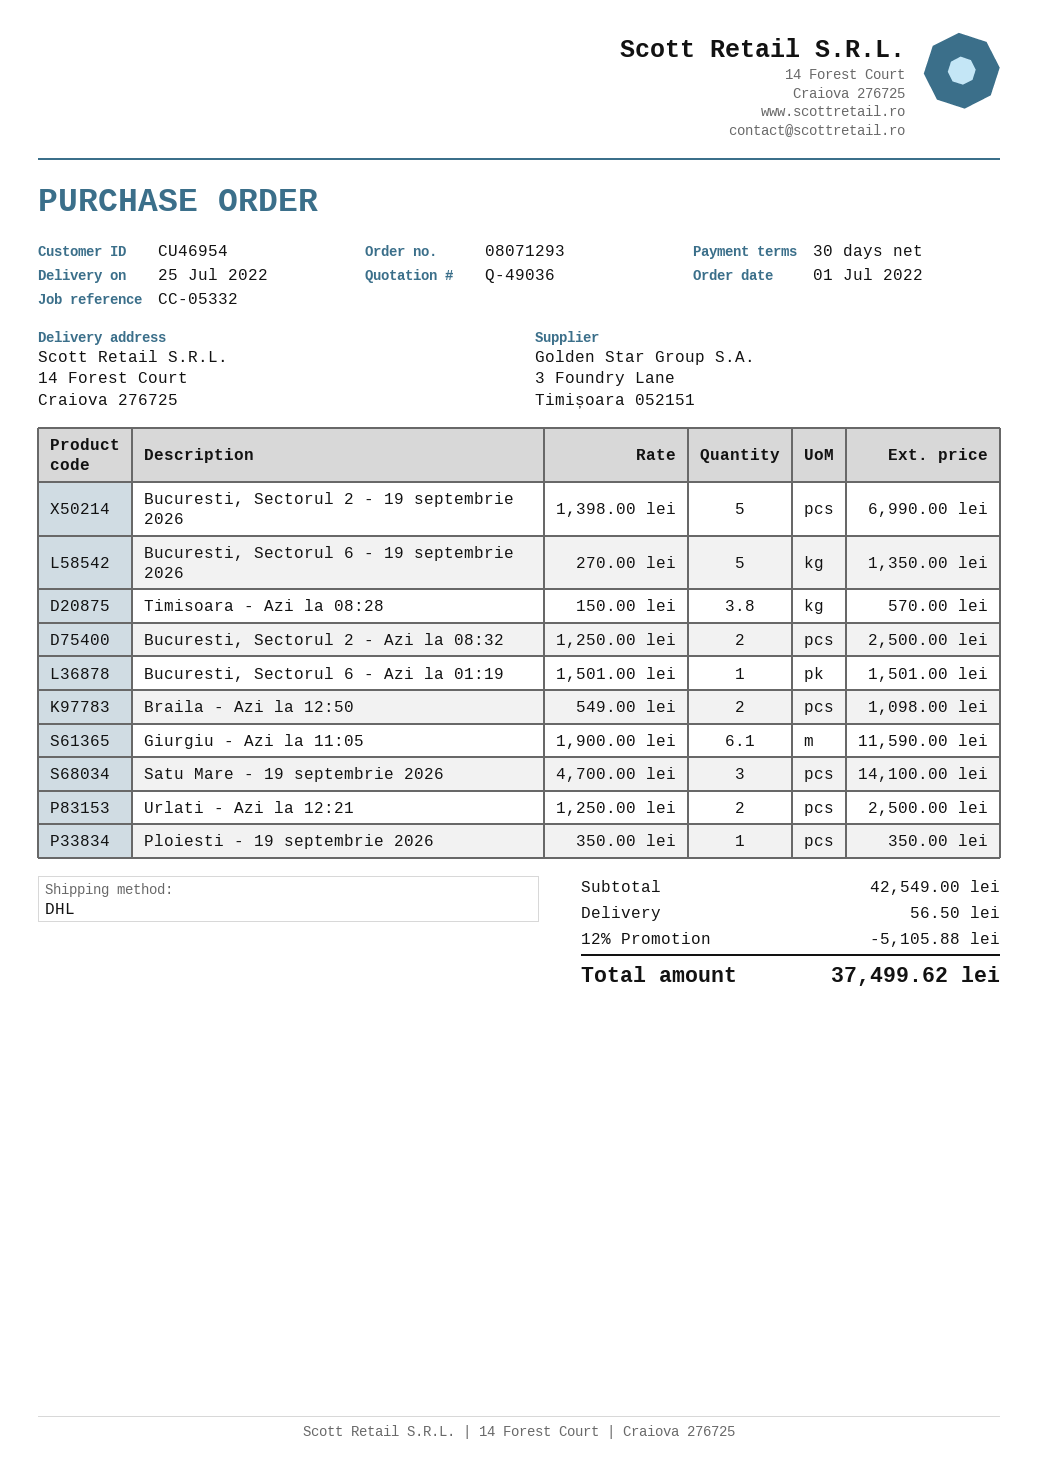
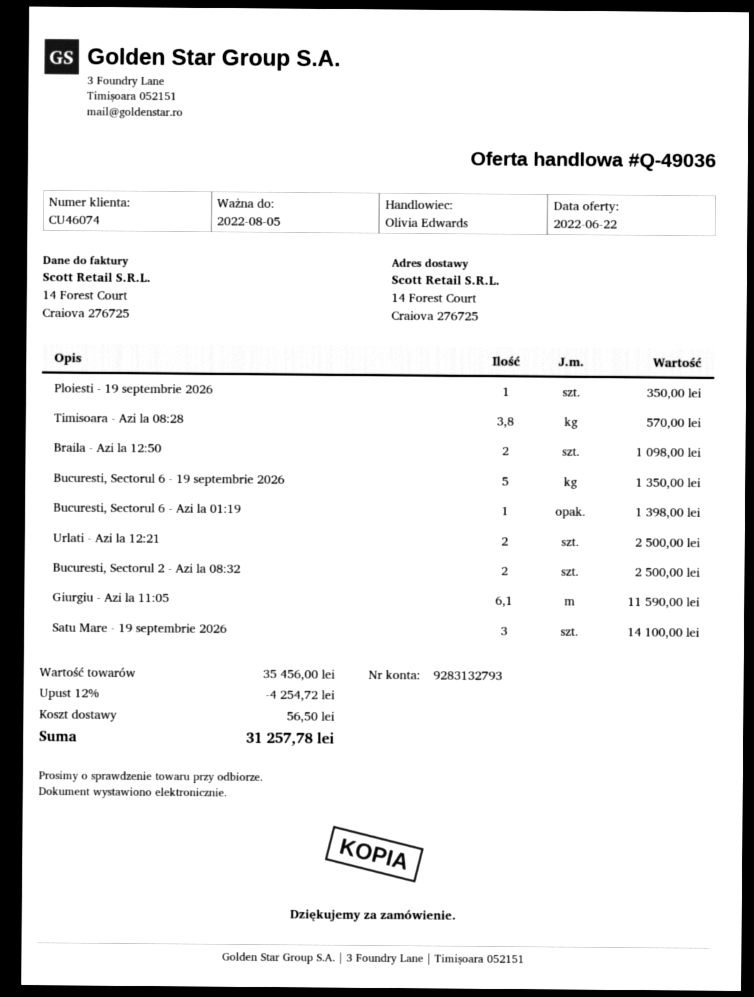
customer number: CU46954 -> CU46074
Bucuresti, Sectorul 2 - 19 septembrie 2026: 5 for 6990.00 -> none
Bucuresti, Sectorul 6 - Azi la 01:19: 1 for 1501.00 -> 1 for 1398.00
subtotal: 42549.00 -> 35456.00
discount: 12% = 5105.88 -> 12% = 4254.72
total: 37499.62 -> 31257.78

